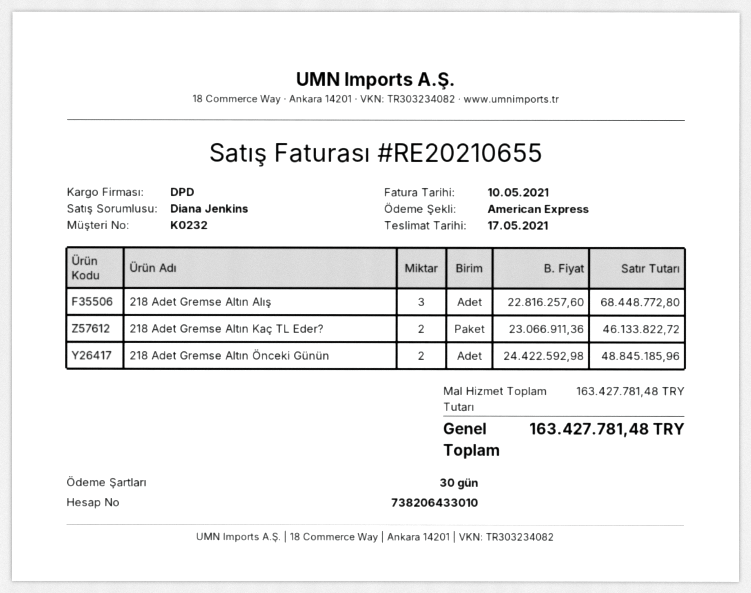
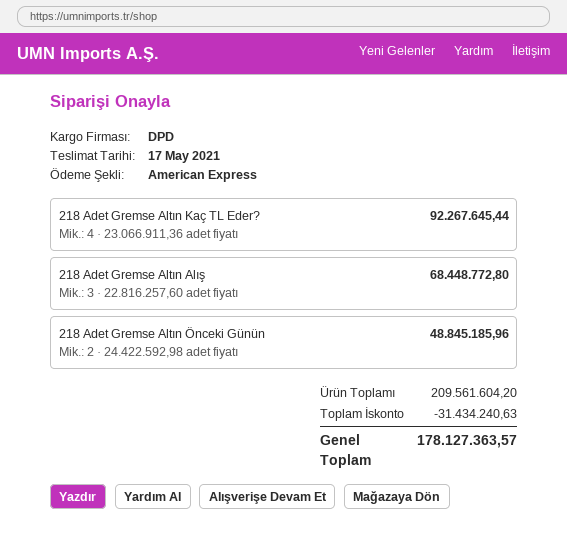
218 Adet Gremse Altın Kaç TL Eder?: 2 x 23066911.36 = 46133822.72 -> 4 x 23066911.36 = 92267645.44
subtotal: 163427781.48 -> 209561604.20
discount: none -> 31434240.63
total: 163427781.48 -> 178127363.57

